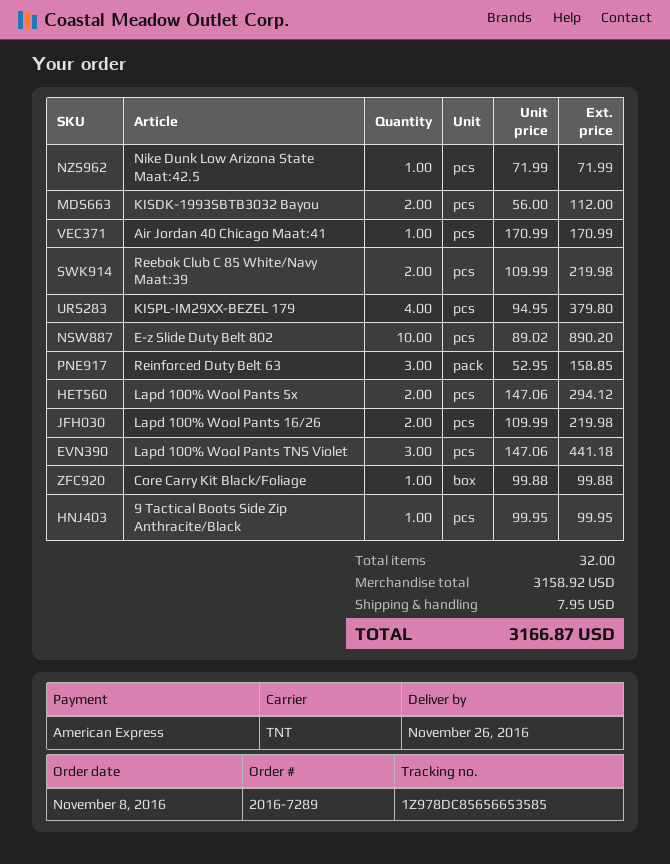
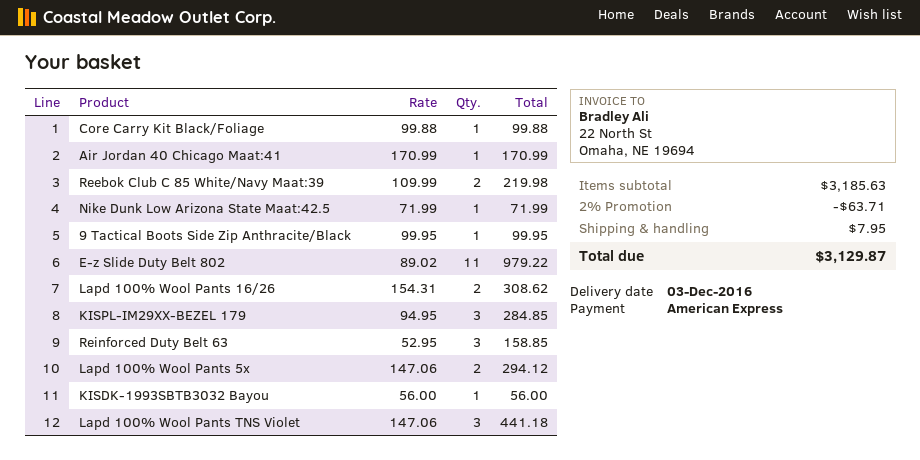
delivery date: 2016-11-26 -> 2016-12-03
KISDK-1993SBTB3032 Bayou: 2 x 56.00 = 112.00 -> 1 x 56.00 = 56.00
KISPL-IM29XX-BEZEL 179: 4 x 94.95 = 379.80 -> 3 x 94.95 = 284.85
E-z Slide Duty Belt 802: 10 x 89.02 = 890.20 -> 11 x 89.02 = 979.22
Lapd 100% Wool Pants 16/26: 2 x 109.99 = 219.98 -> 2 x 154.31 = 308.62
subtotal: 3158.92 -> 3185.63
discount: none -> 2% = 63.71
total: 3166.87 -> 3129.87

